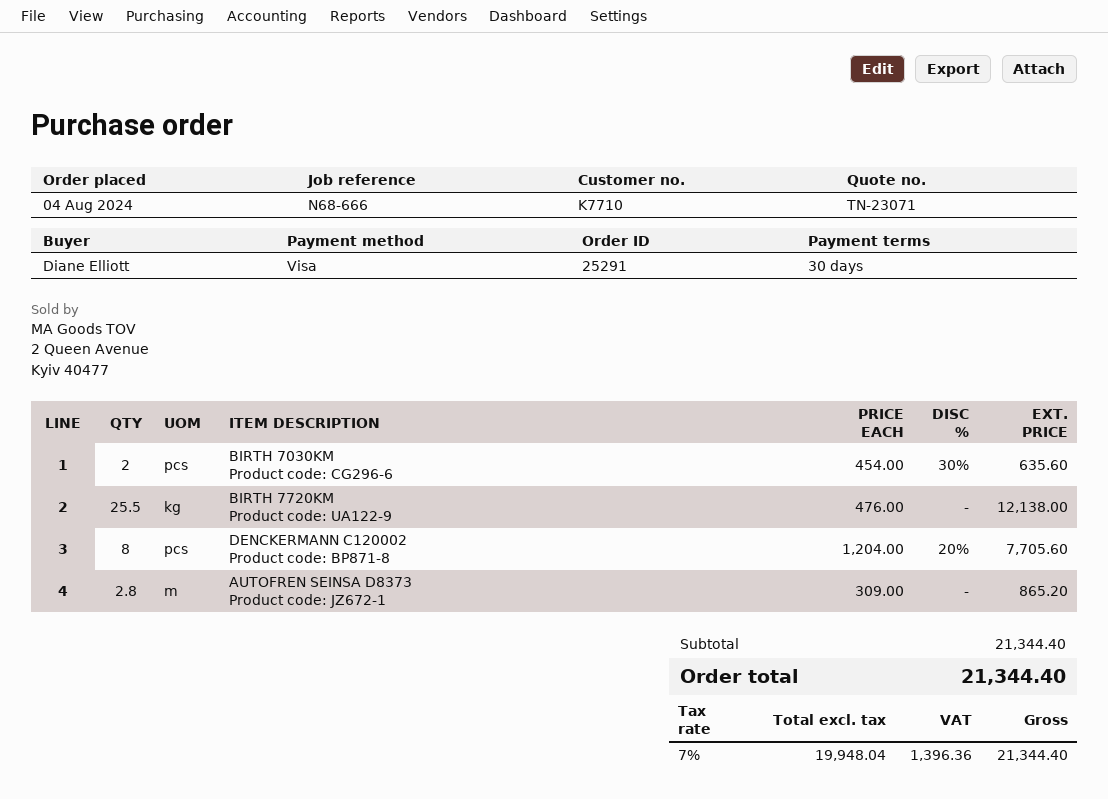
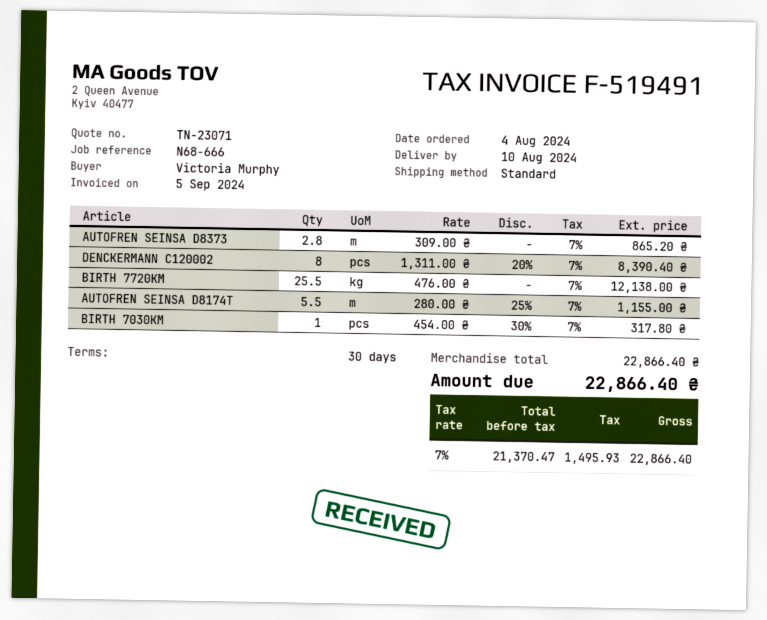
ordered by: Diane Elliott -> Victoria Murphy
BIRTH 7030KM: 2 x 454.00 - 30% = 635.60 -> 1 x 454.00 - 30% = 317.80
DENCKERMANN C120002: 8 x 1204.00 - 20% = 7705.60 -> 8 x 1311.00 - 20% = 8390.40
AUTOFREN SEINSA D8174T: none -> 5.5 x 280.00 - 25% = 1155.00
subtotal: 21344.40 -> 22866.40
net: 19948.04 -> 21370.47
tax: 7% = 1396.36 -> 7% = 1495.93
total: 21344.40 -> 22866.40

